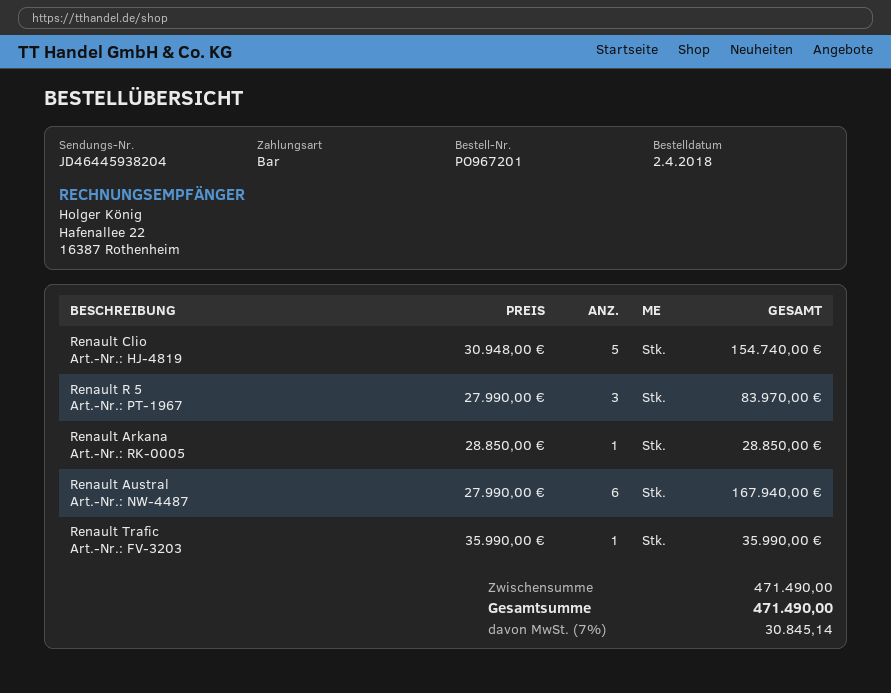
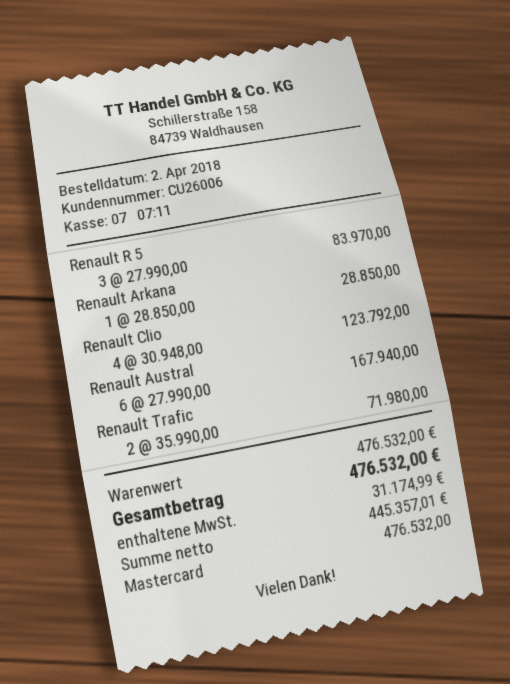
payment method: cash -> Mastercard
Renault Clio: 5 x 30948.00 = 154740.00 -> 4 x 30948.00 = 123792.00
Renault Trafic: 1 x 35990.00 = 35990.00 -> 2 x 35990.00 = 71980.00
subtotal: 471490.00 -> 476532.00
tax: 30845.14 -> 31174.99
total: 471490.00 -> 476532.00

